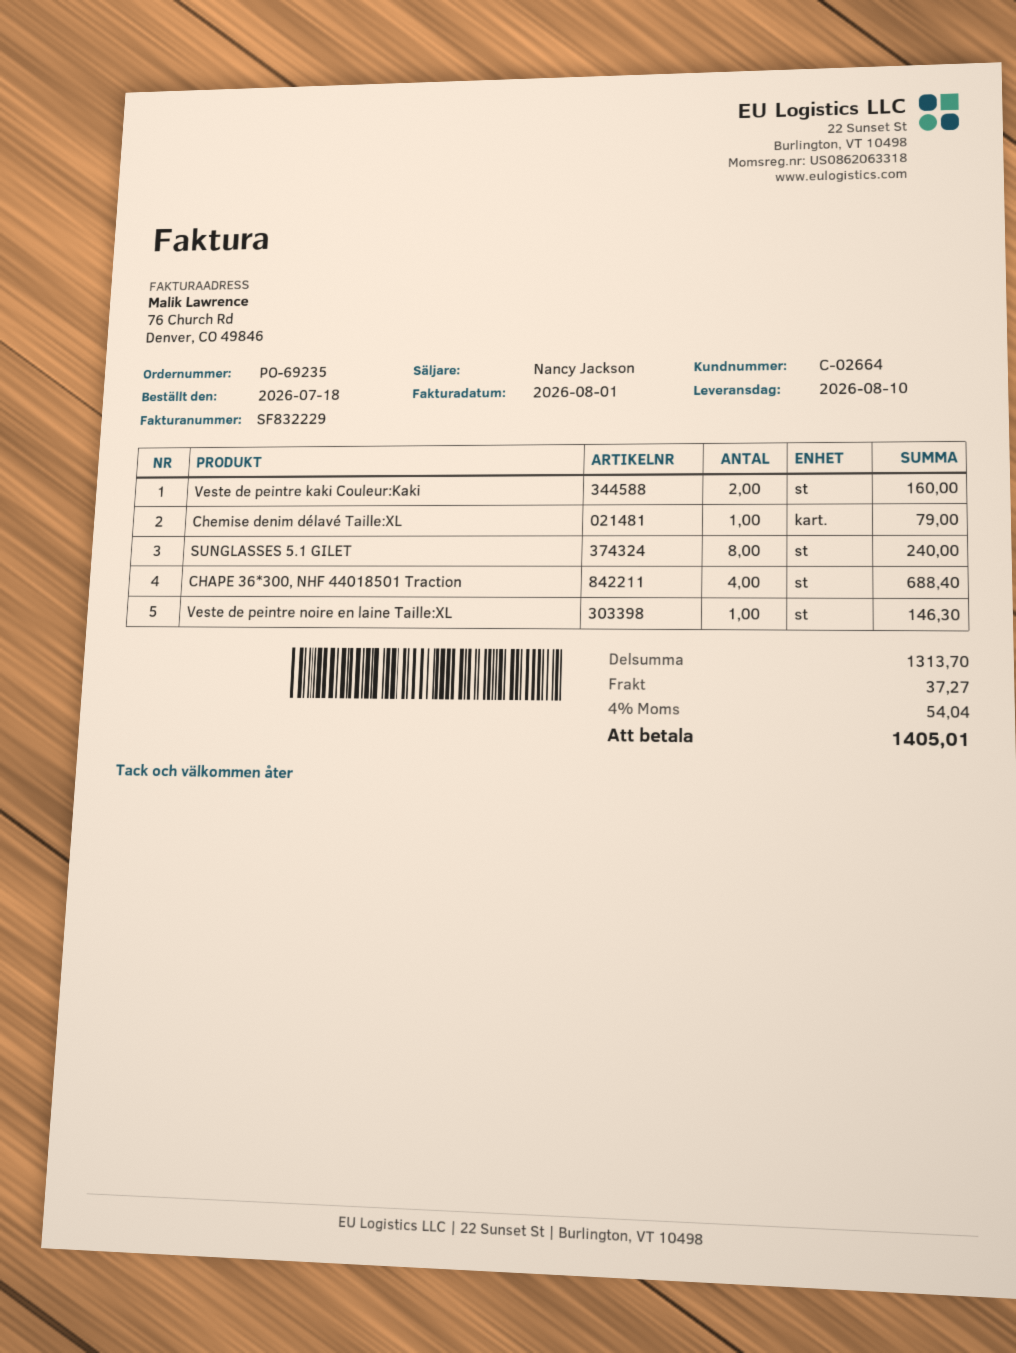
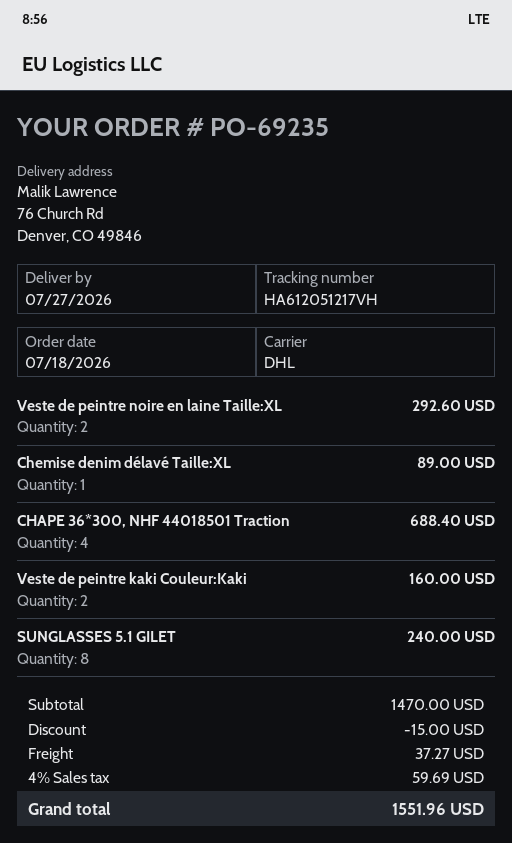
delivery date: 2026-08-10 -> 2026-07-27
Chemise denim délavé Taille:XL: 1 for 79.00 -> 1 for 89.00
Veste de peintre noire en laine Taille:XL: 1 for 146.30 -> 2 for 292.60
subtotal: 1313.70 -> 1470.00
discount: none -> 15.00
tax: 4% = 54.04 -> 4% = 59.69
total: 1405.01 -> 1551.96

